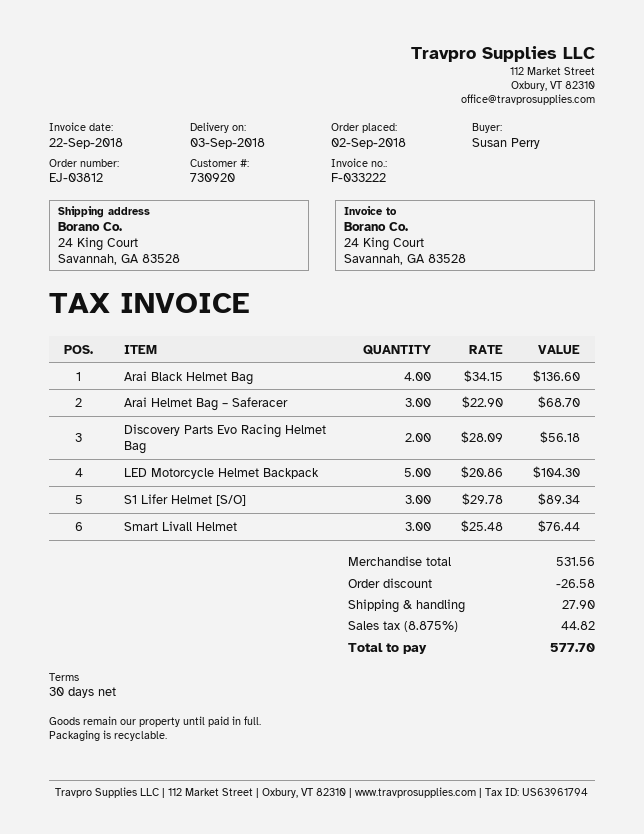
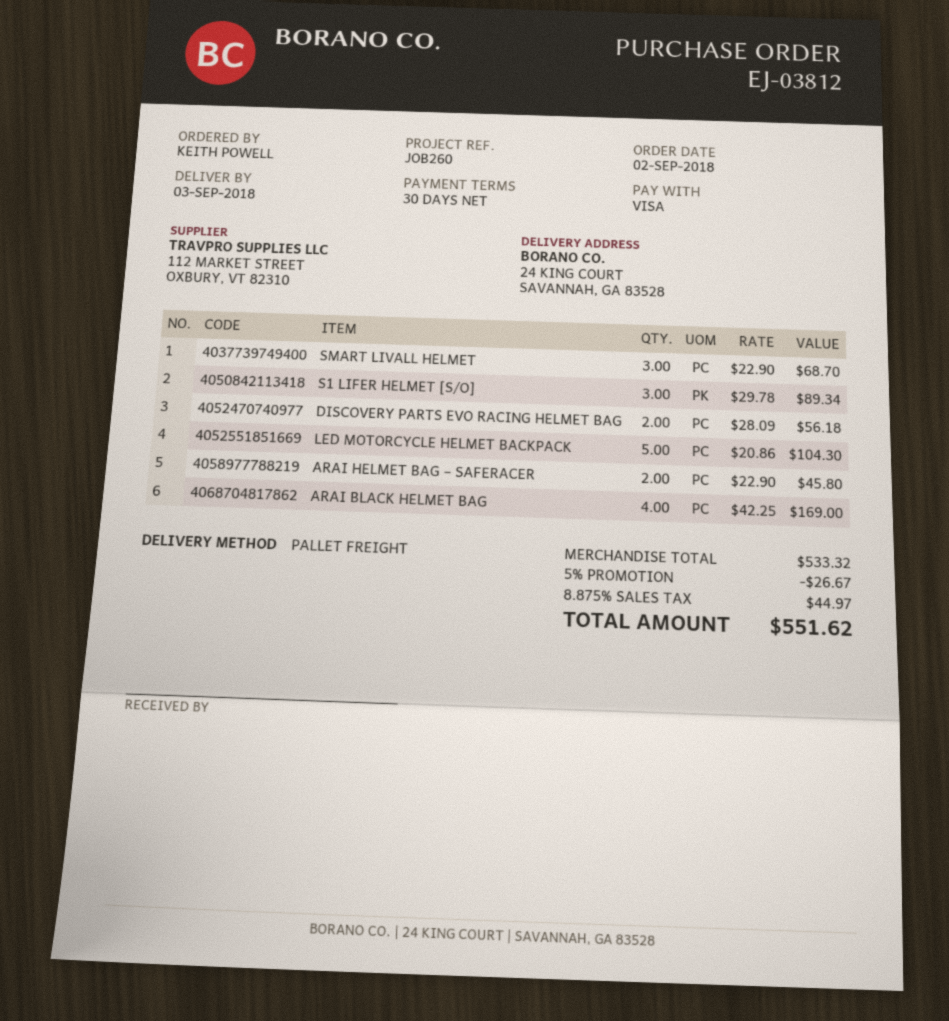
ordered by: Susan Perry -> KEITH POWELL
Arai Black Helmet Bag: 4 x 34.15 = 136.60 -> 4 x 42.25 = 169.00
Arai Helmet Bag – Saferacer: 3 x 22.90 = 68.70 -> 2 x 22.90 = 45.80
Smart Livall Helmet: 3 x 25.48 = 76.44 -> 3 x 22.90 = 68.70
subtotal: 531.56 -> 533.32
discount: 26.58 -> 26.67
shipping: 27.90 -> none
tax: 8.875% = 44.82 -> 8.875% = 44.97
total: 577.70 -> 551.62

